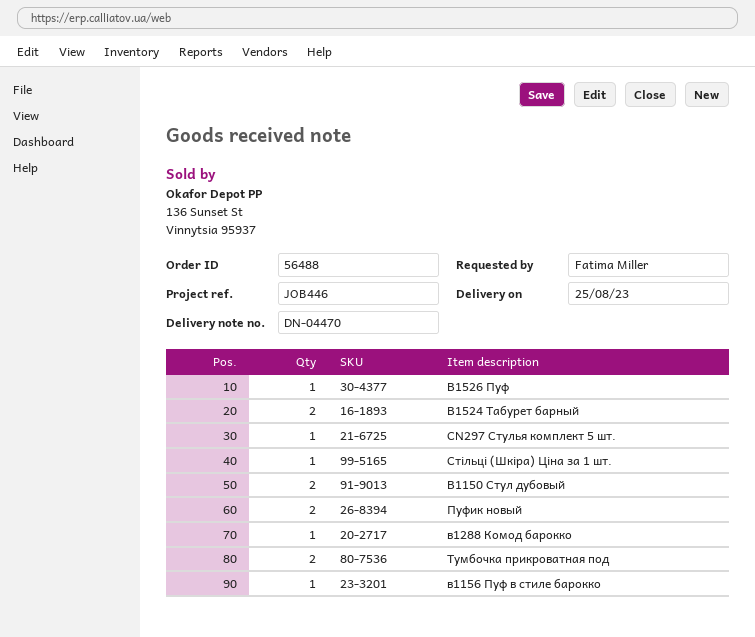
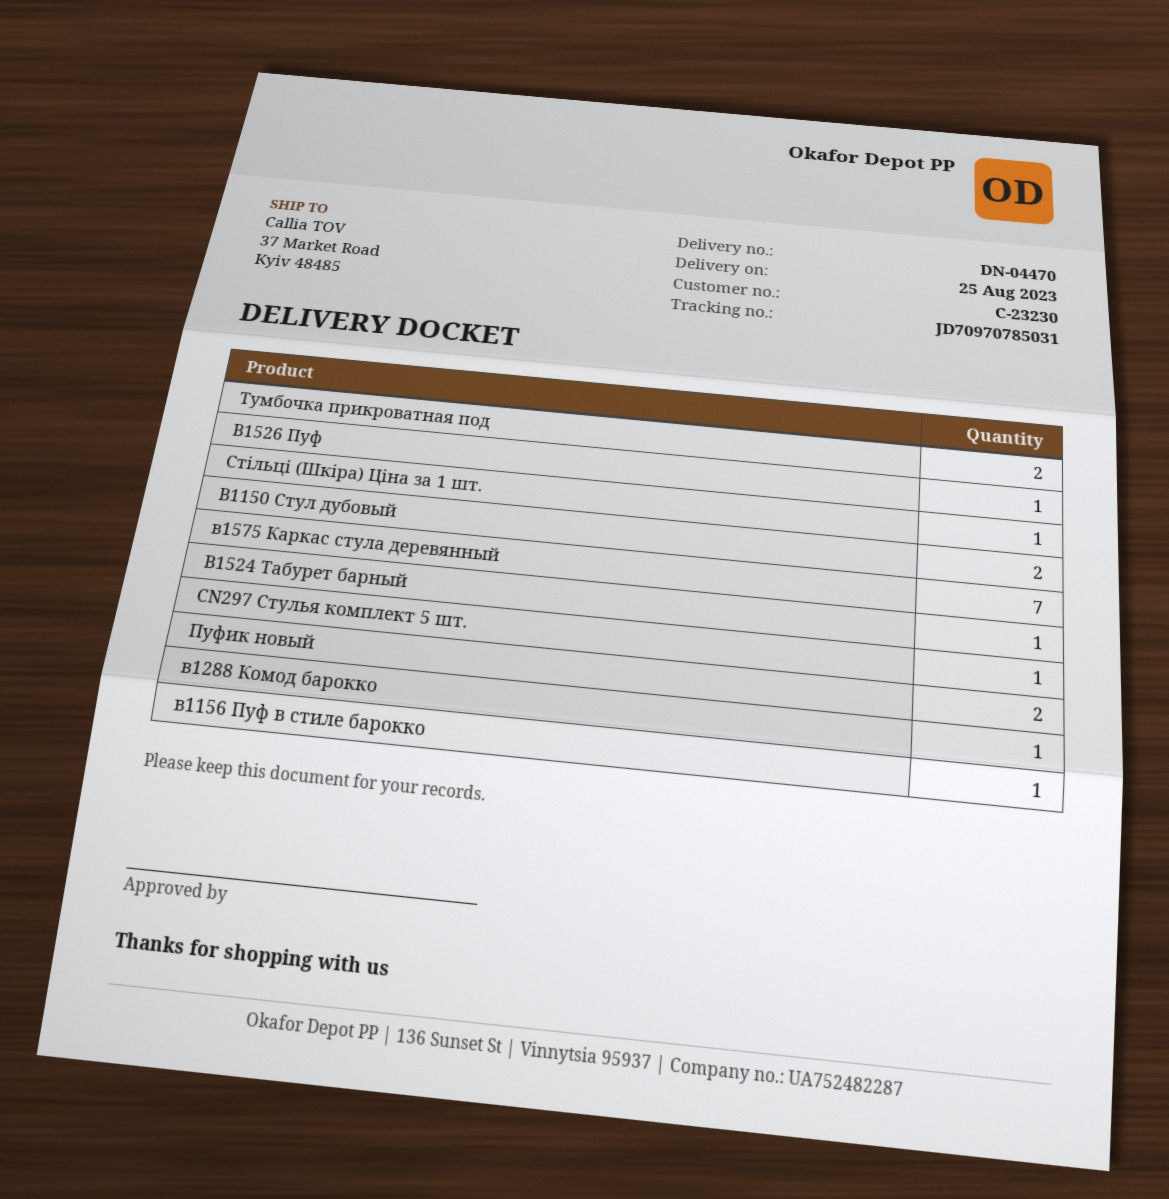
В1524 Табурет барный: 2 -> 1
в1575 Каркас стула деревянный: none -> 7

